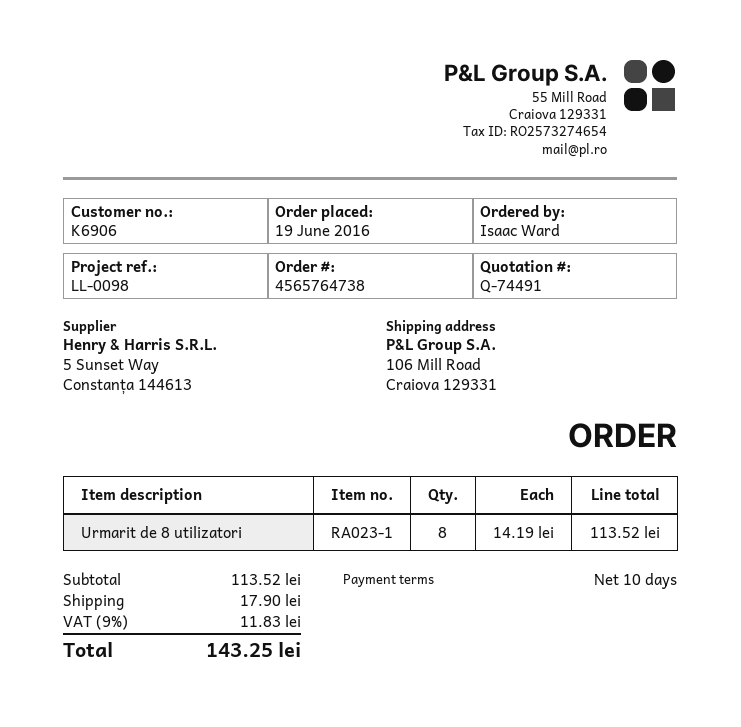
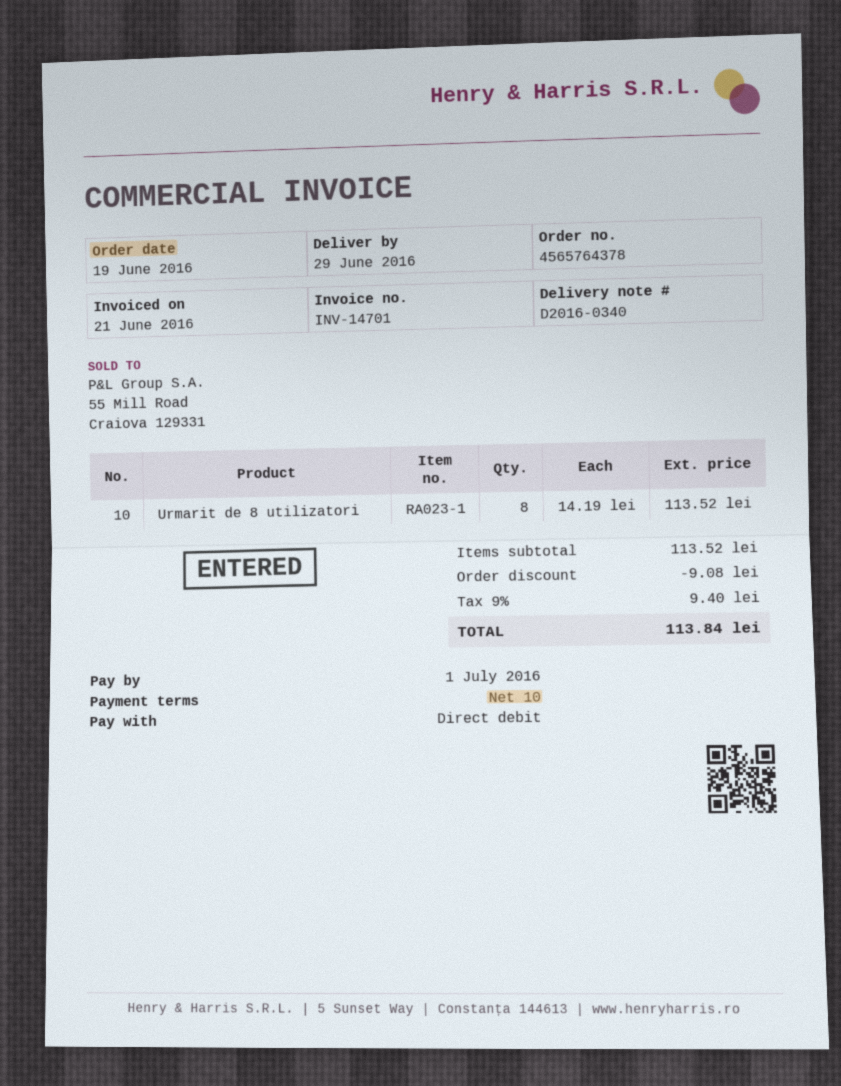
order number: 4565764738 -> 4565764378
discount: none -> 9.08
shipping: 17.90 -> none
tax: 9% = 11.83 -> 9% = 9.40
total: 143.25 -> 113.84

